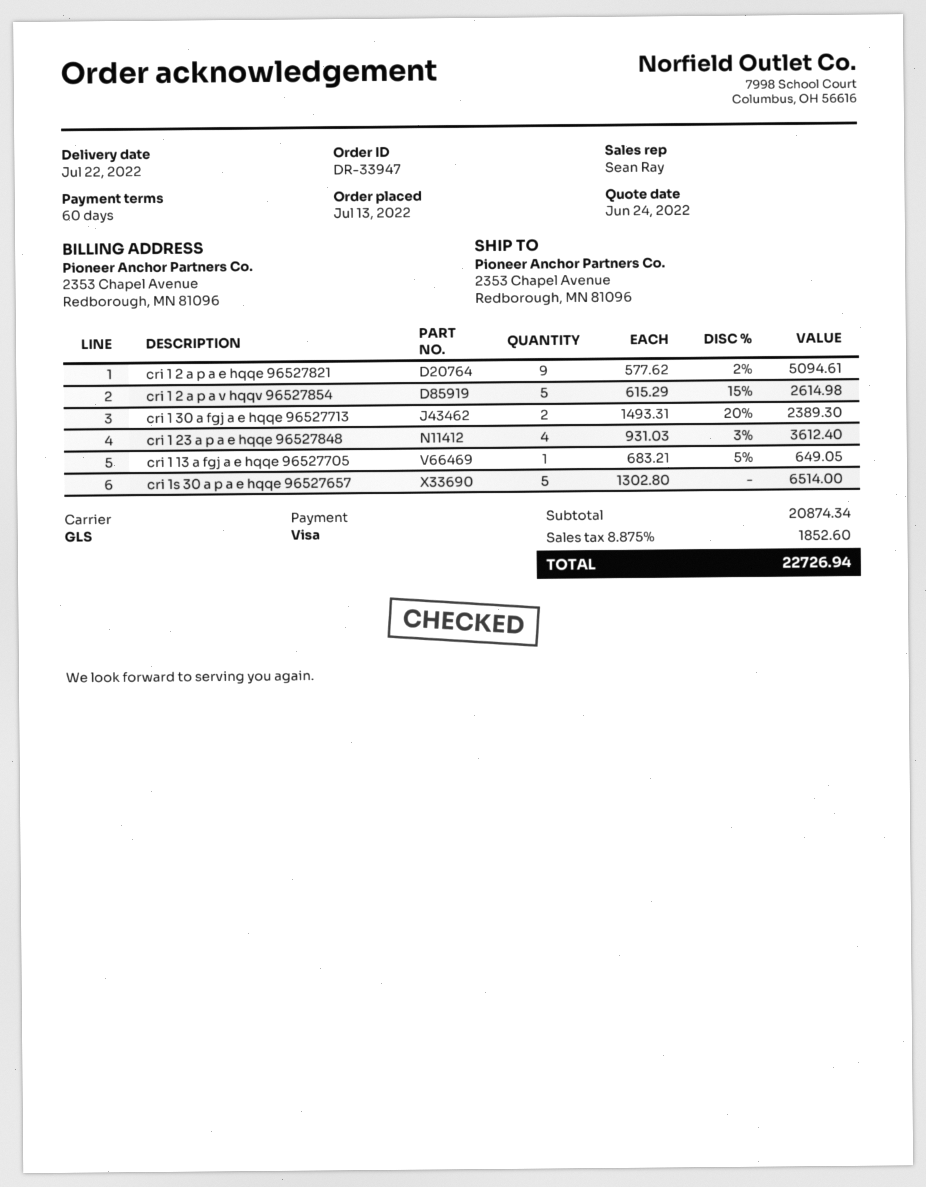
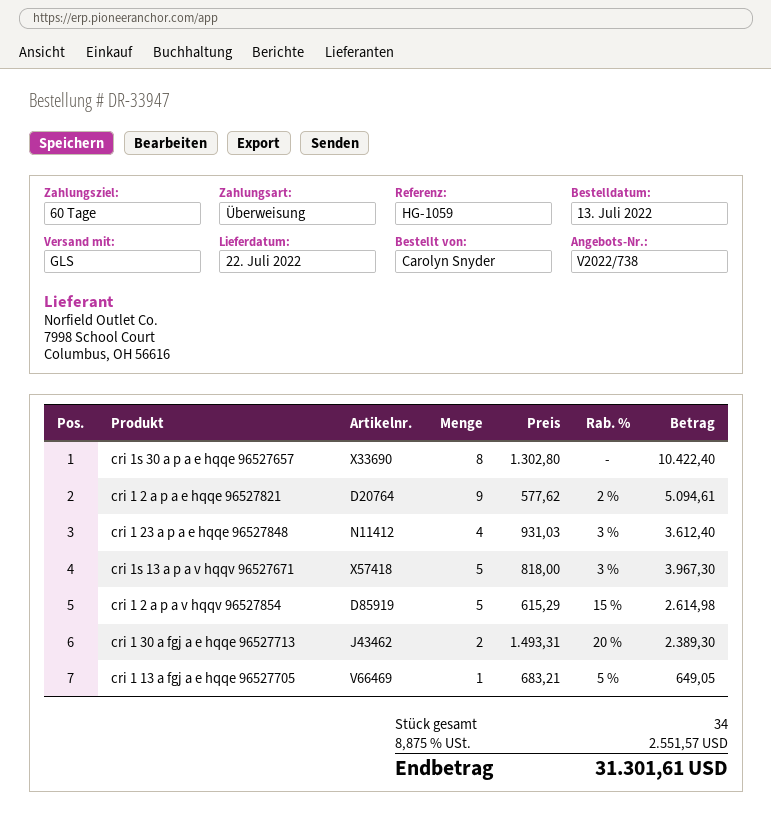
payment method: Visa -> bank transfer
cri 1s 30 a p a e hqqe 96527657: 5 x 1302.80 = 6514.00 -> 8 x 1302.80 = 10422.40
cri 1s 13 a p a v hqqv 96527671: none -> 5 x 818.00 - 3% = 3967.30
tax: 8.875% = 1852.60 -> 8.875% = 2551.57
total: 22726.94 -> 31301.61

